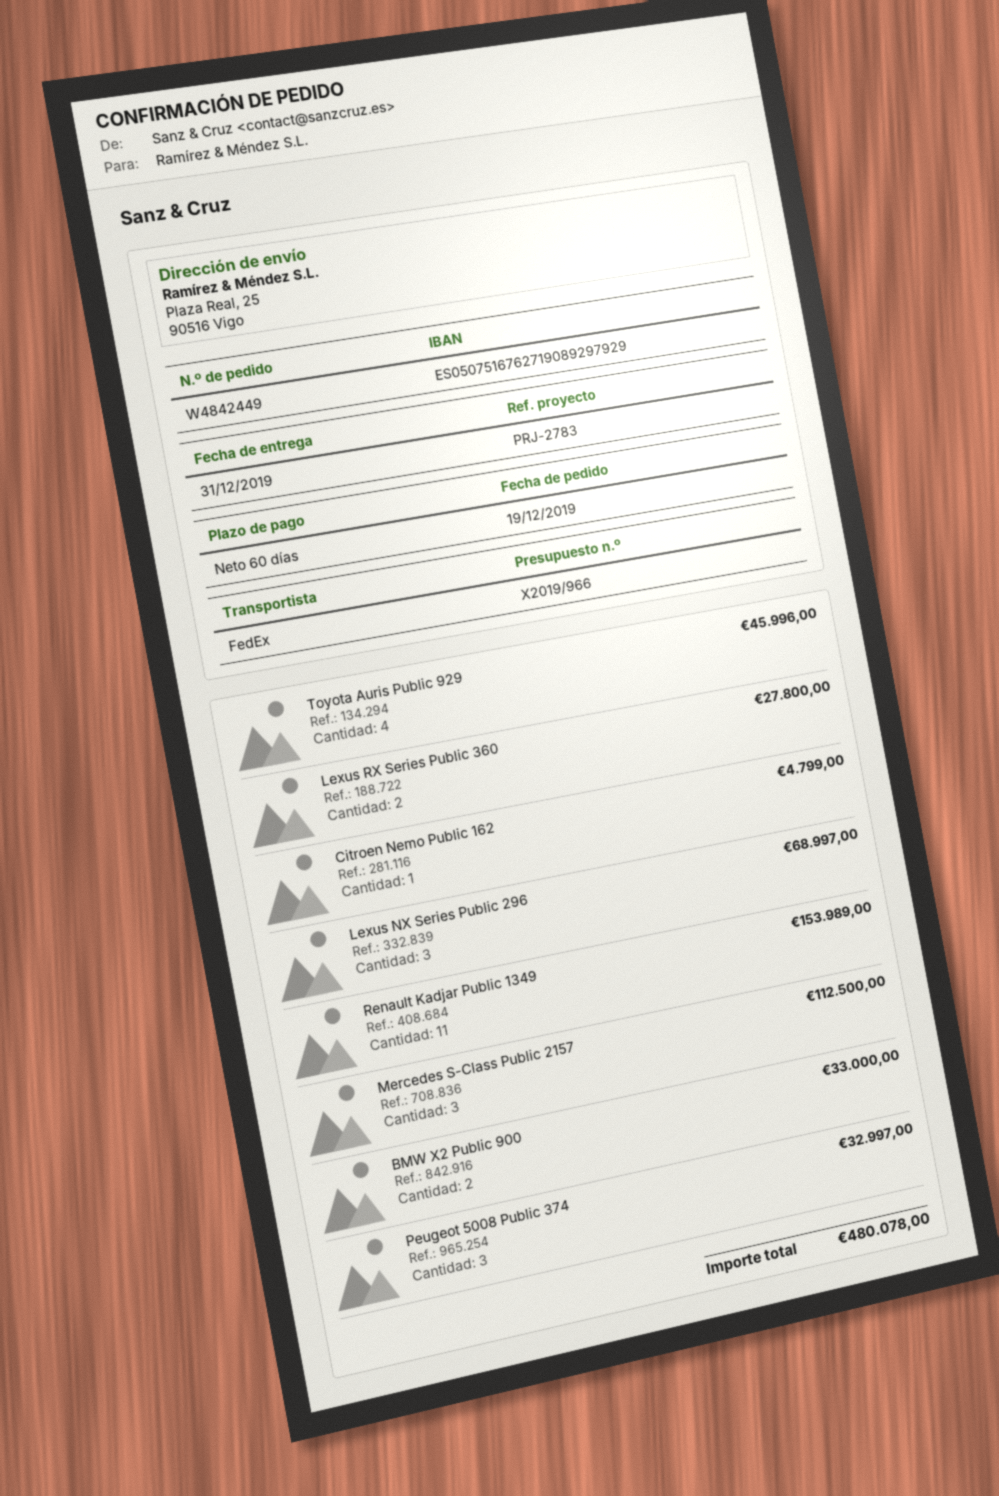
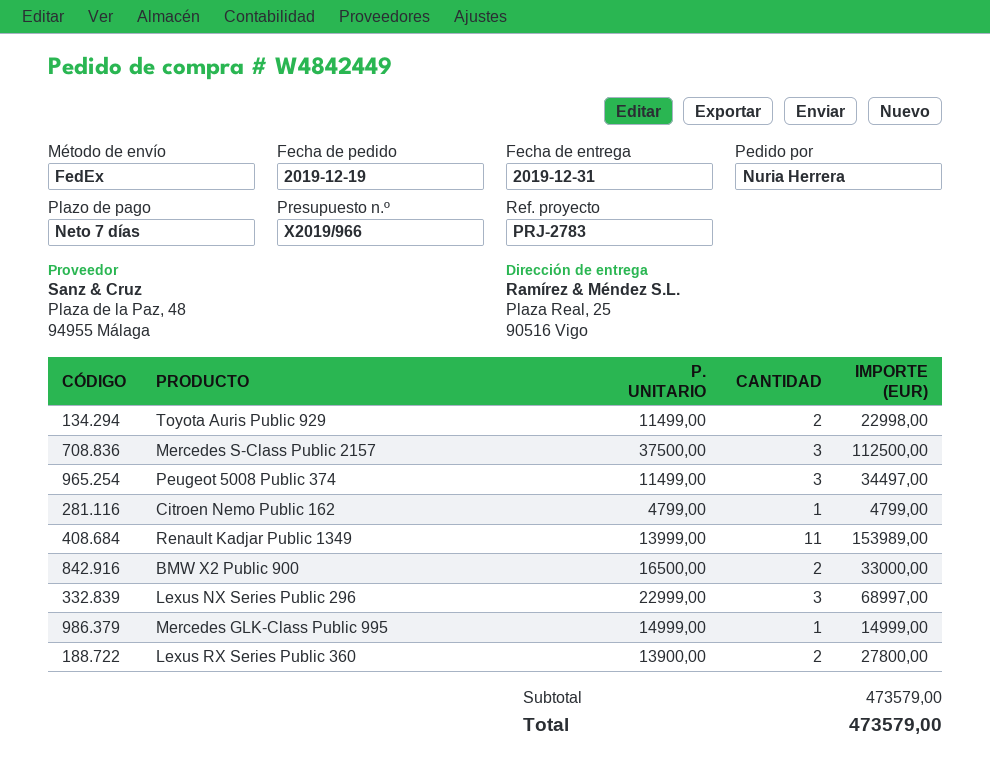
payment terms: 60 days -> 7 days
Toyota Auris Public 929: 4 for 45996.00 -> 2 for 22998.00
Peugeot 5008 Public 374: 3 for 32997.00 -> 3 for 34497.00
Mercedes GLK-Class Public 995: none -> 1 for 14999.00
total: 480078.00 -> 473579.00

